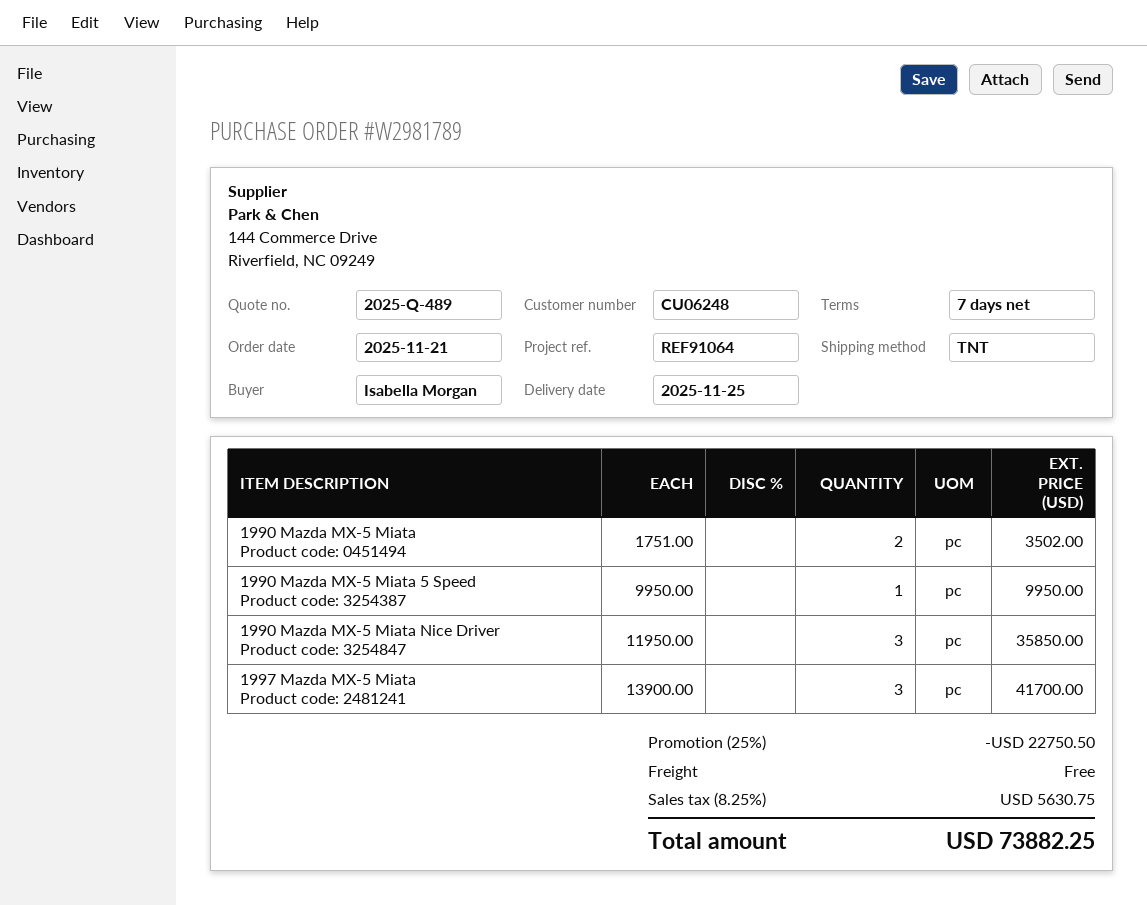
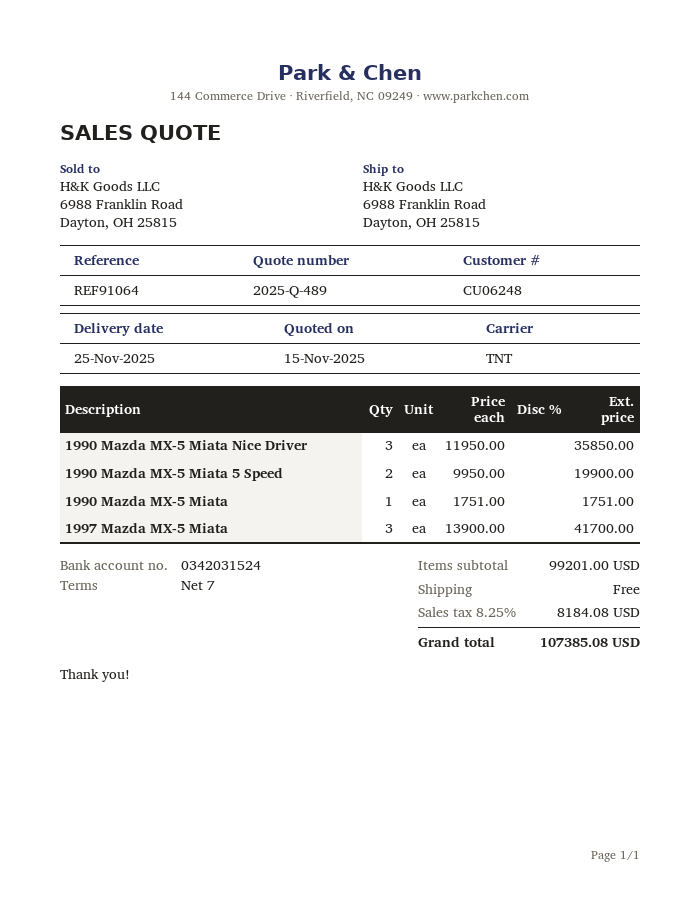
1990 Mazda MX-5 Miata: 2 x 1751.00 = 3502.00 -> 1 x 1751.00 = 1751.00
1990 Mazda MX-5 Miata 5 Speed: 1 x 9950.00 = 9950.00 -> 2 x 9950.00 = 19900.00
discount: 25% = 22750.50 -> none
tax: 8.25% = 5630.75 -> 8.25% = 8184.08
total: 73882.25 -> 107385.08

